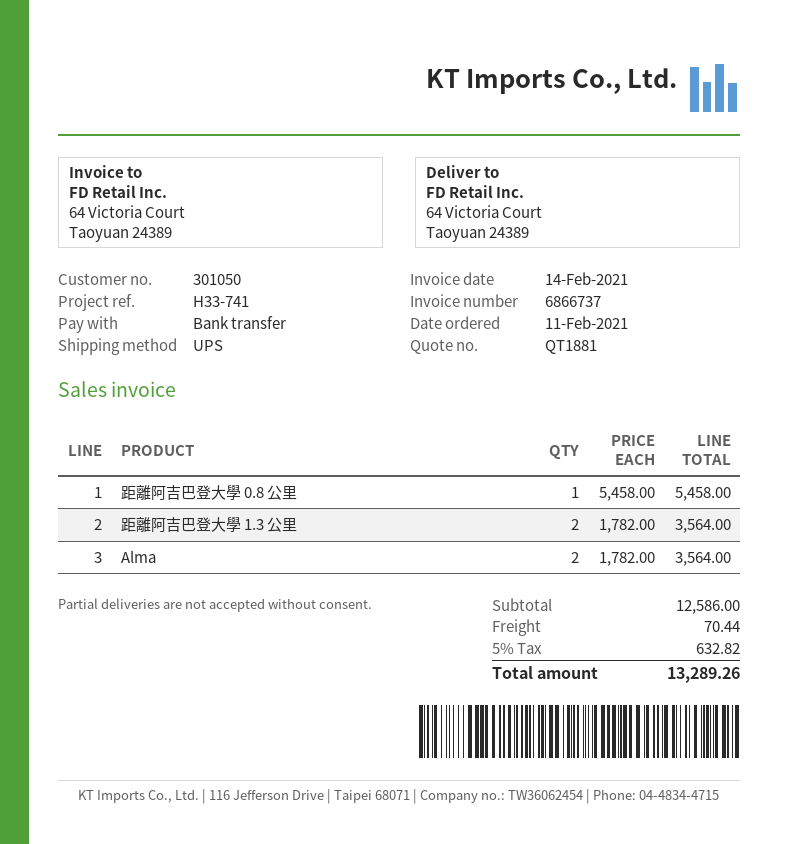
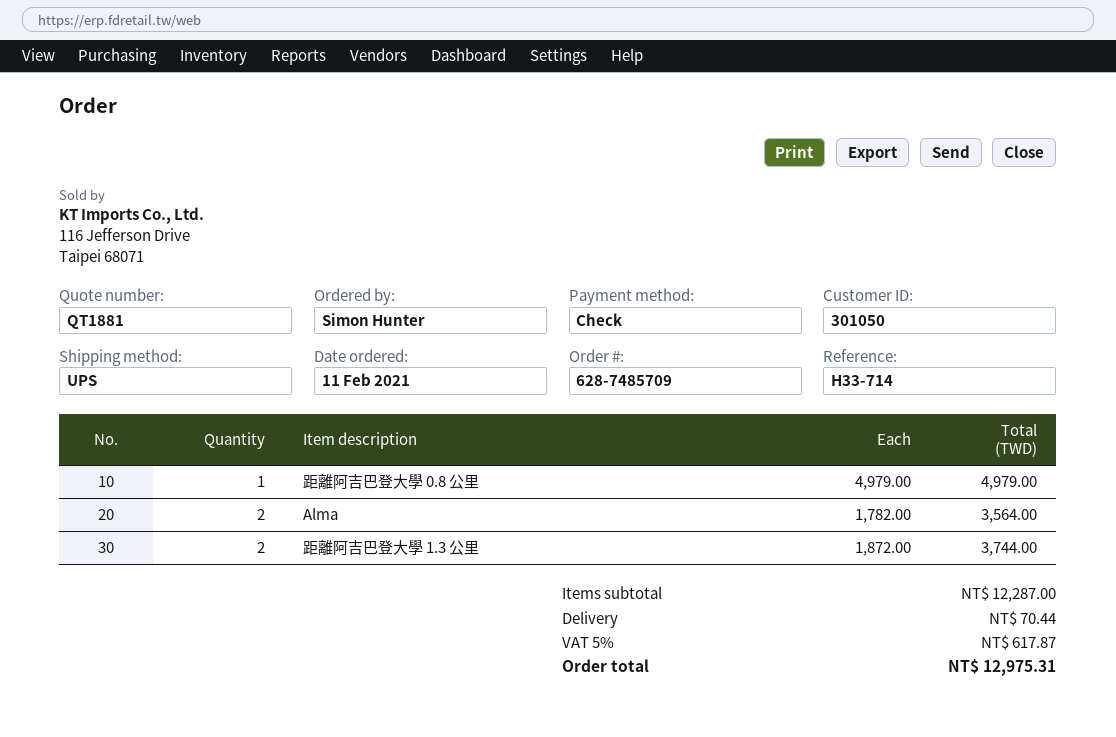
reference: H33-741 -> H33-714
payment method: bank transfer -> cheque
距離阿吉巴登大學 0.8 公里: 1 x 5458.00 = 5458.00 -> 1 x 4979.00 = 4979.00
距離阿吉巴登大學 1.3 公里: 2 x 1782.00 = 3564.00 -> 2 x 1872.00 = 3744.00
subtotal: 12586.00 -> 12287.00
tax: 5% = 632.82 -> 5% = 617.87
total: 13289.26 -> 12975.31

